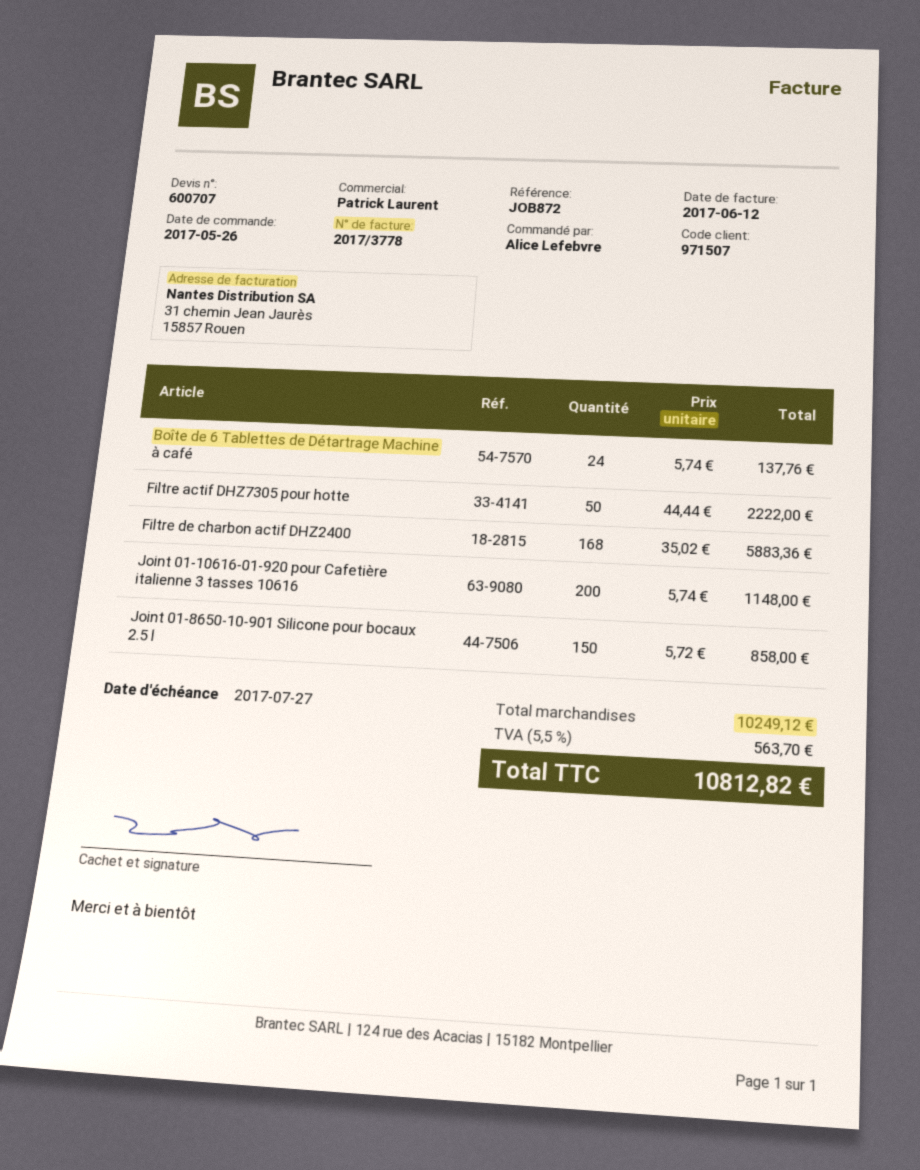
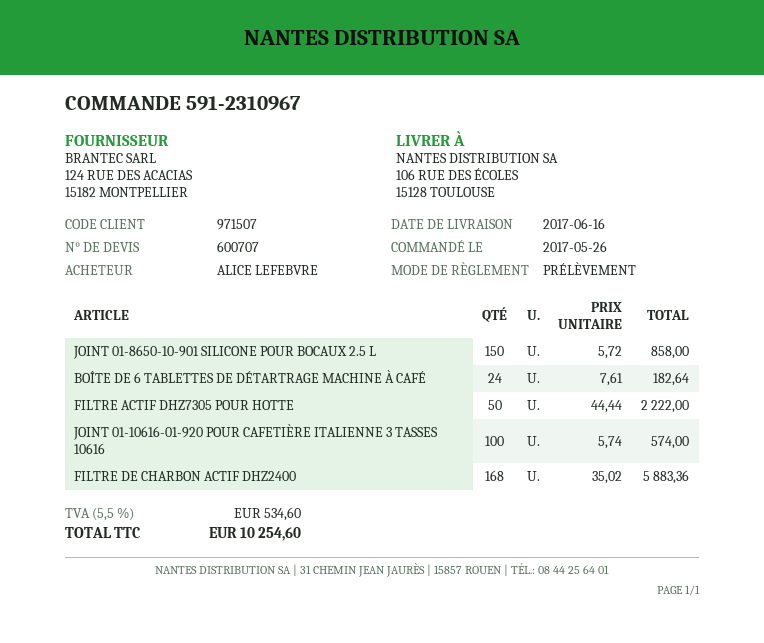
Boîte de 6 Tablettes de Détartrage Machine à café: 24 x 5.74 = 137.76 -> 24 x 7.61 = 182.64
Joint 01-10616-01-920 pour Cafetière italienne 3 tasses 10616: 200 x 5.74 = 1148.00 -> 100 x 5.74 = 574.00
tax: 5.5% = 563.70 -> 5.5% = 534.60
total: 10812.82 -> 10254.60

